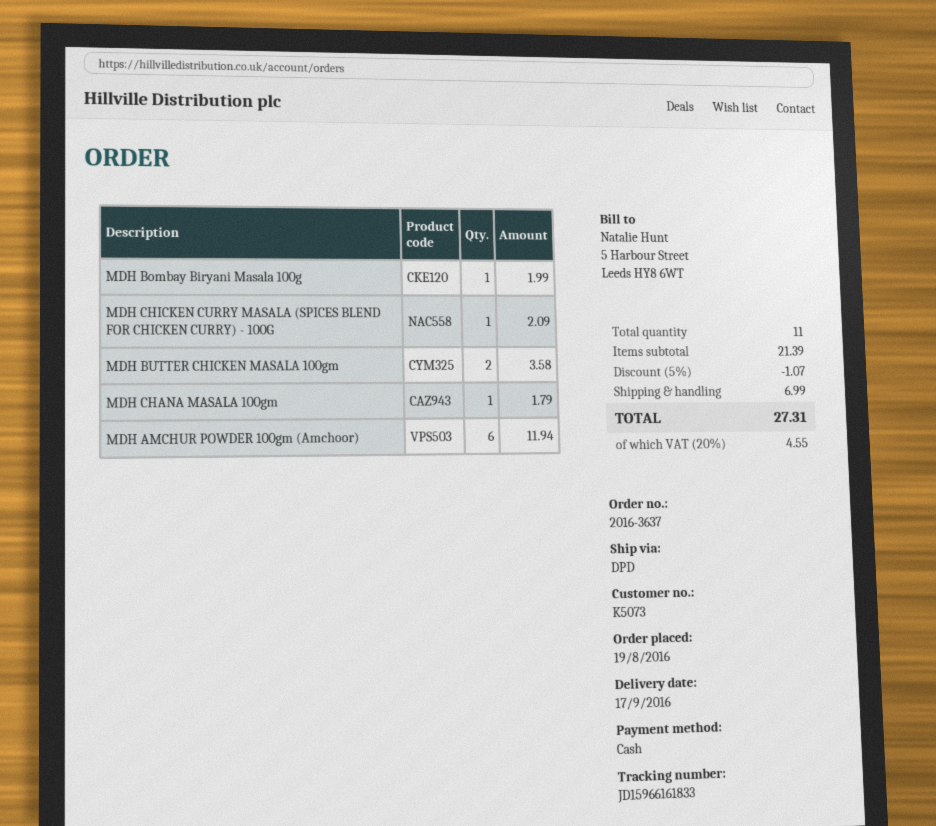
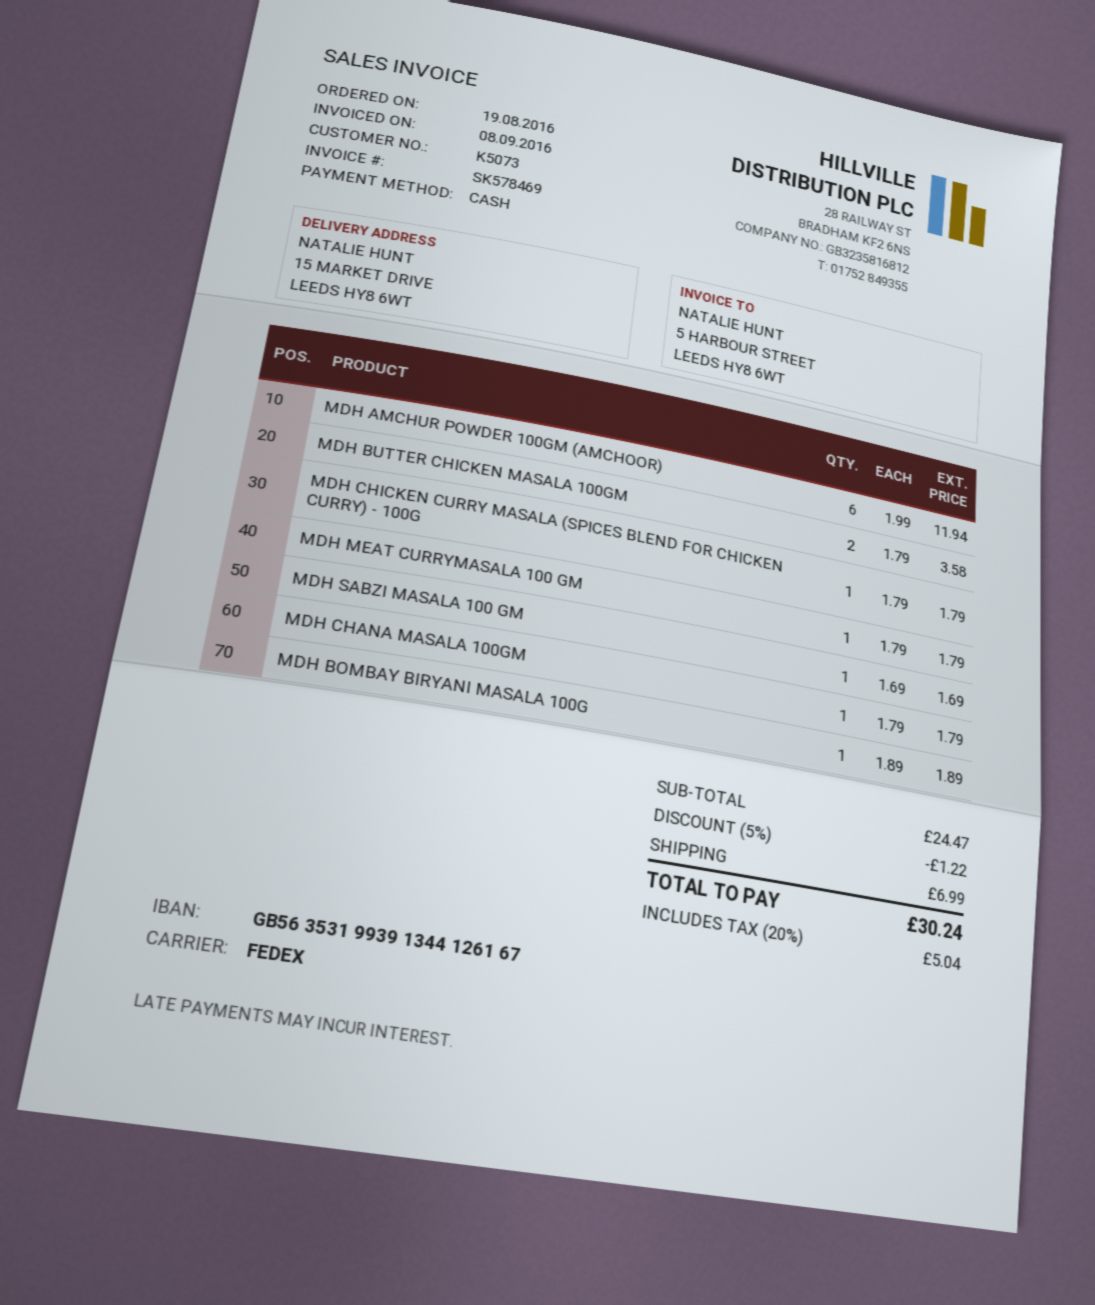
shipping method: DPD -> FedEx
MDH Bombay Biryani Masala 100g: 1 for 1.99 -> 1 for 1.89
MDH CHICKEN CURRY MASALA (SPICES BLEND FOR CHICKEN CURRY) - 100G: 1 for 2.09 -> 1 for 1.79
MDH MEAT CURRYMASALA 100 GM: none -> 1 for 1.79
MDH SABZI MASALA 100 GM: none -> 1 for 1.69
subtotal: 21.39 -> 24.47
discount: 5% = 1.07 -> 5% = 1.22
tax: 20% = 4.55 -> 20% = 5.04
total: 27.31 -> 30.24

